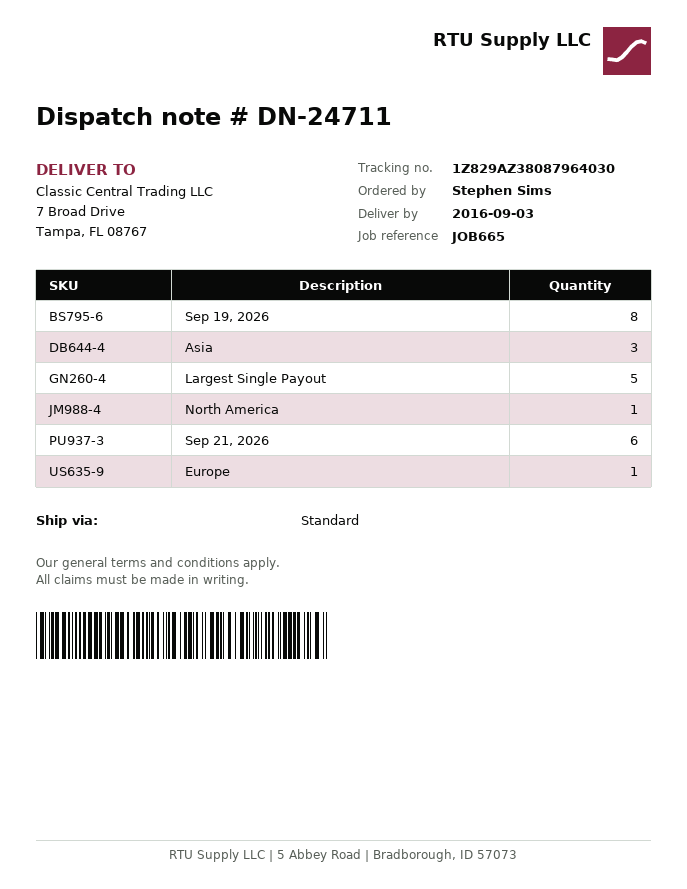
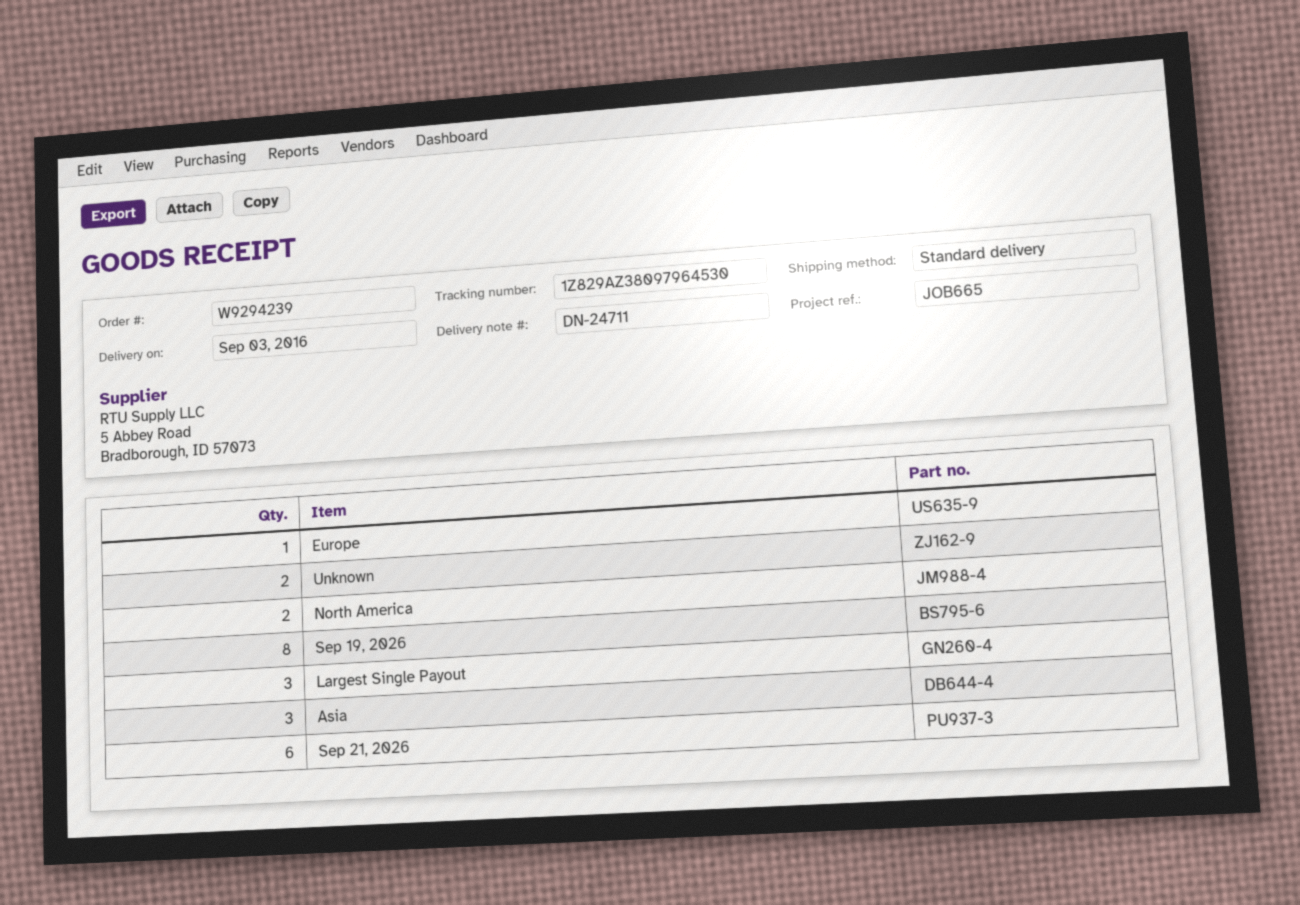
tracking number: 1Z829AZ38087964030 -> 1Z829AZ38097964530
Largest Single Payout: 5 -> 3
North America: 1 -> 2
Unknown: none -> 2

